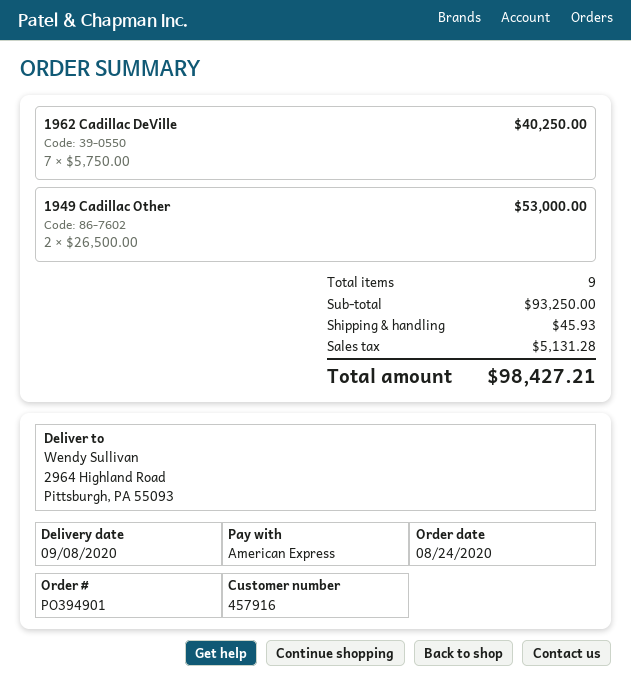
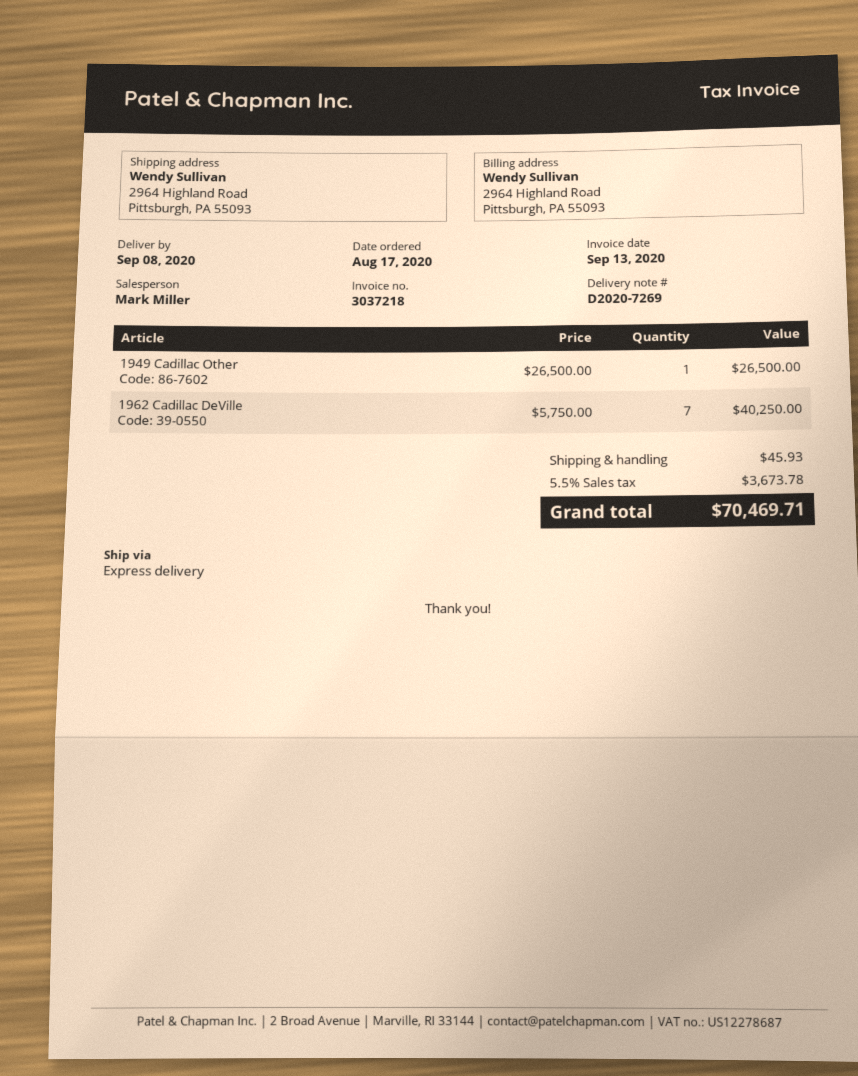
order date: 2020-08-24 -> 2020-08-17
1949 Cadillac Other: 2 x 26500.00 = 53000.00 -> 1 x 26500.00 = 26500.00
tax: 5131.28 -> 3673.78
total: 98427.21 -> 70469.71

